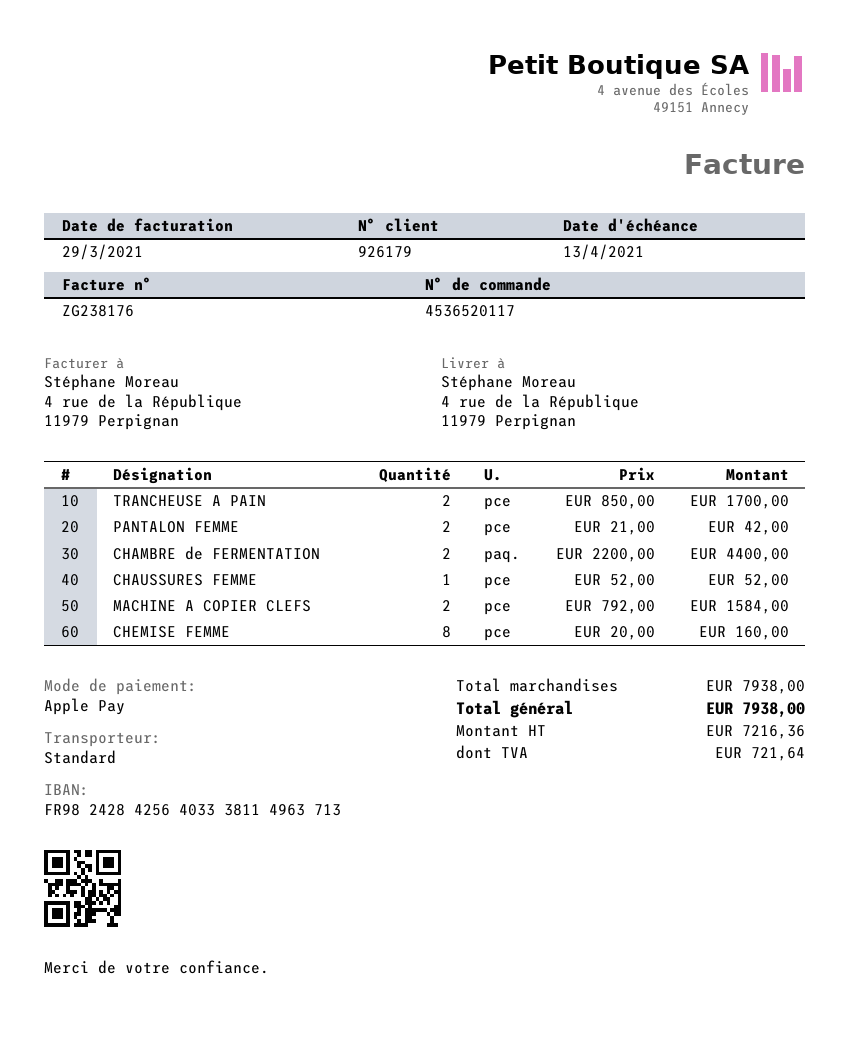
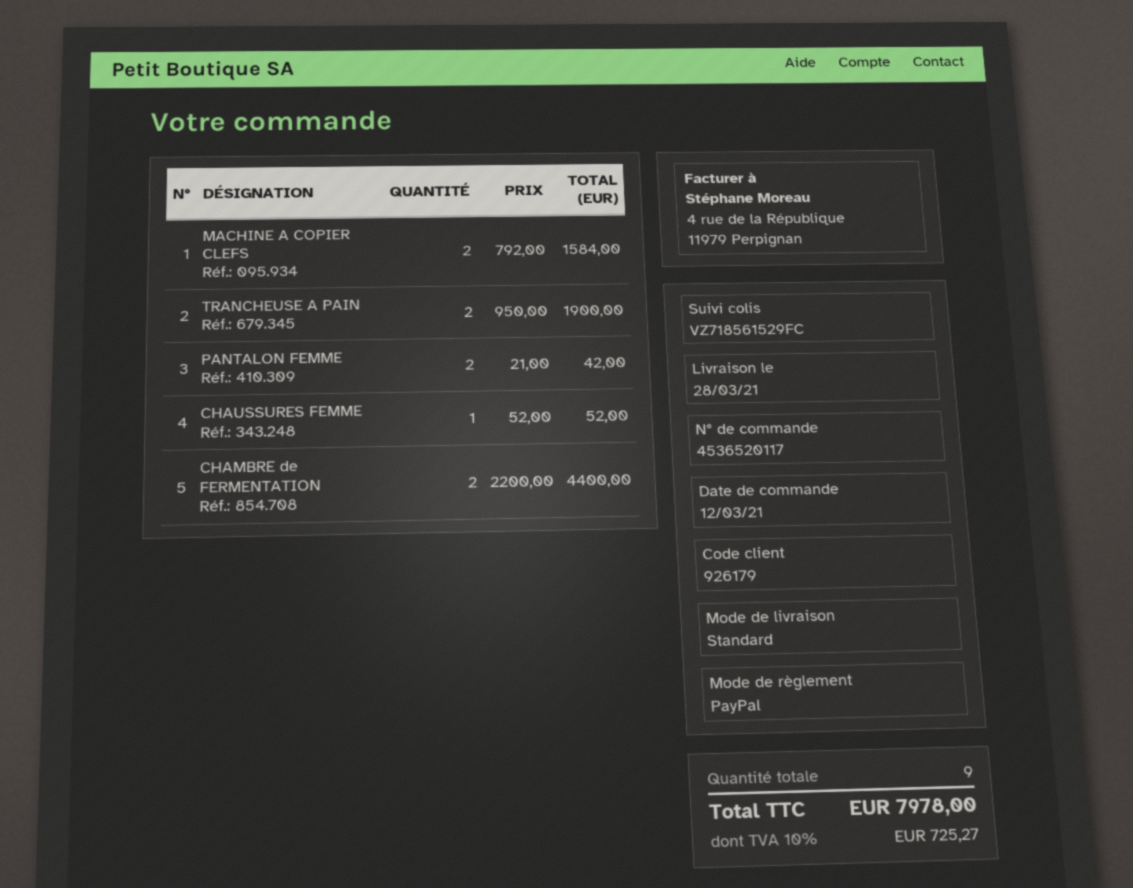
payment method: Apple Pay -> PayPal
TRANCHEUSE A PAIN: 2 x 850.00 = 1700.00 -> 2 x 950.00 = 1900.00
CHEMISE FEMME: 8 x 20.00 = 160.00 -> none
tax: 721.64 -> 725.27
total: 7938.00 -> 7978.00

